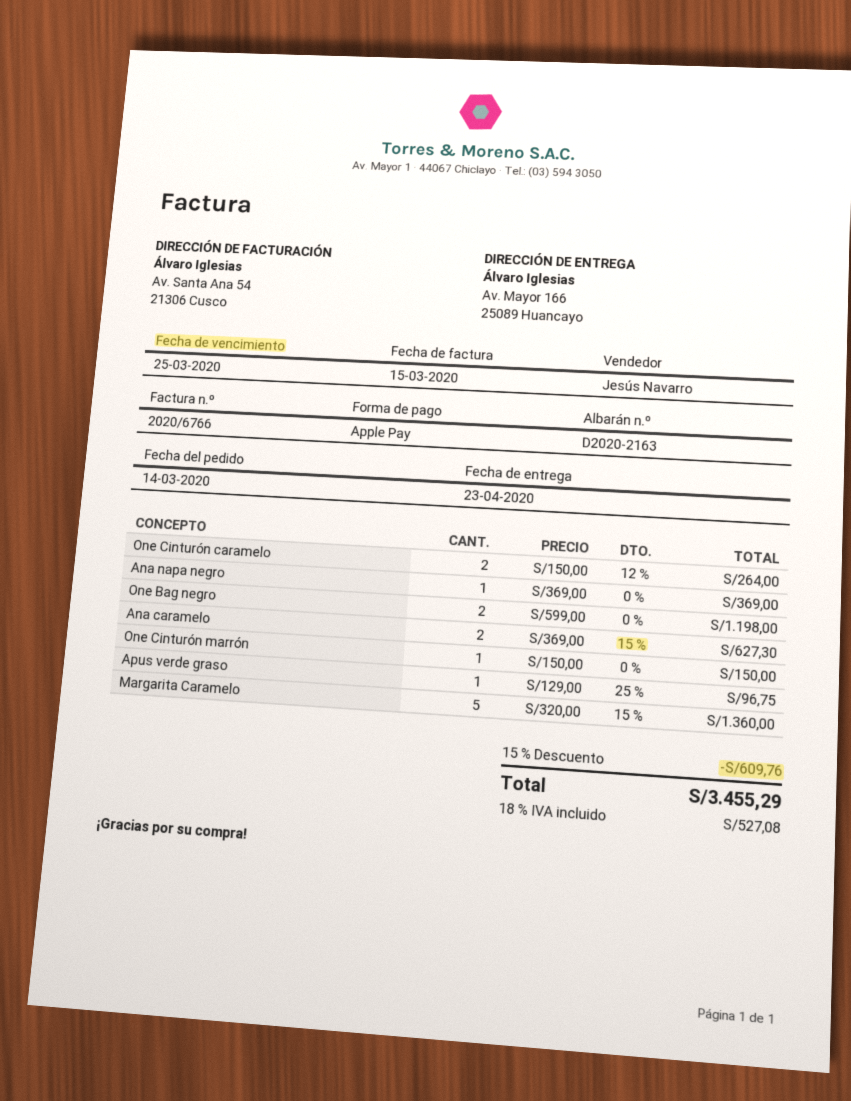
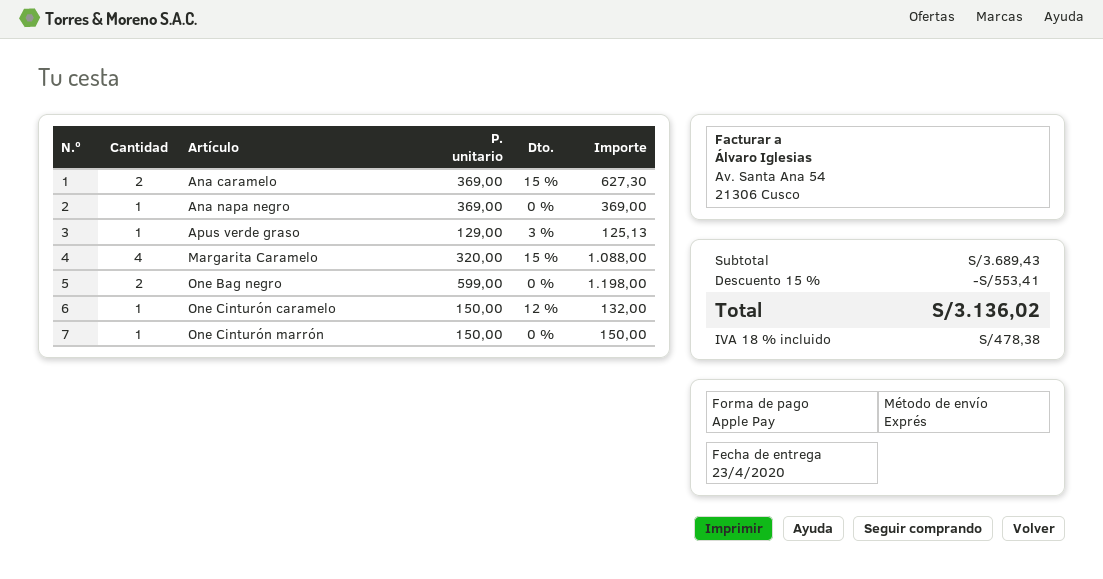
One Cinturón caramelo: 2 x 150.00 - 12% = 264.00 -> 1 x 150.00 - 12% = 132.00
Apus verde graso: 1 x 129.00 - 25% = 96.75 -> 1 x 129.00 - 3% = 125.13
Margarita Caramelo: 5 x 320.00 - 15% = 1360.00 -> 4 x 320.00 - 15% = 1088.00
discount: 15% = 609.76 -> 15% = 553.41
tax: 18% = 527.08 -> 18% = 478.38
total: 3455.29 -> 3136.02

